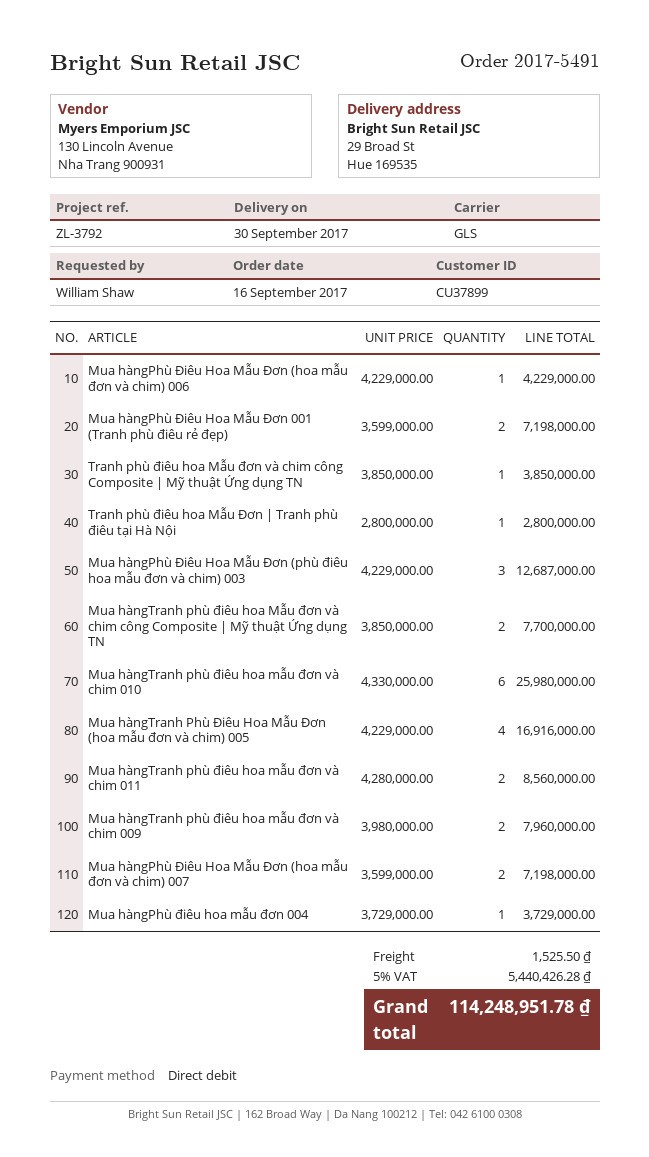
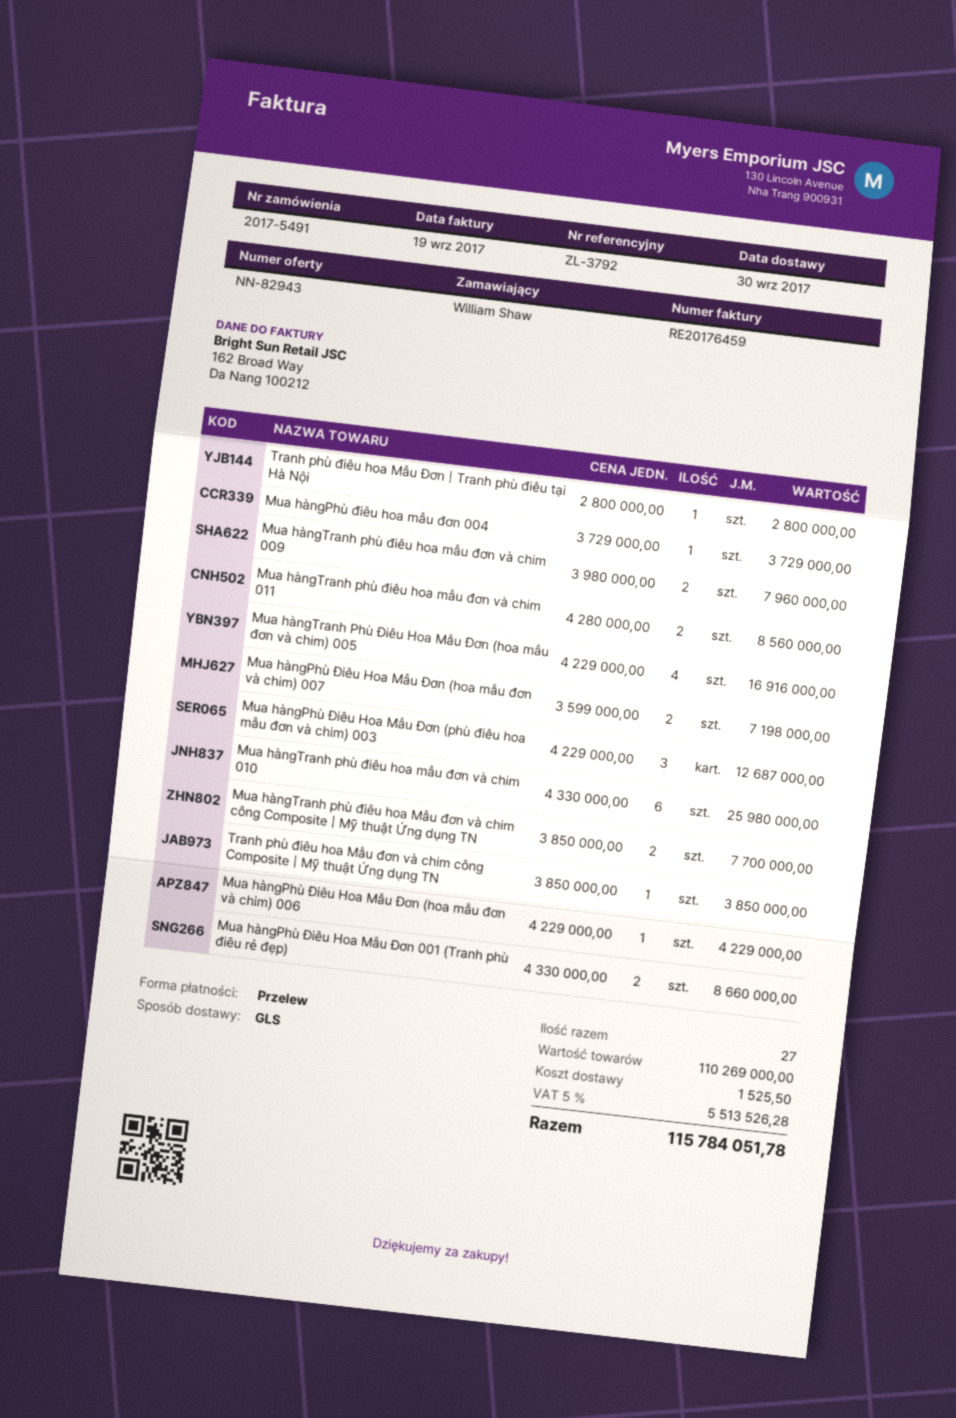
payment method: direct debit -> bank transfer
Mua hàngPhù Điêu Hoa Mẫu Đơn 001 (Tranh phù điêu rẻ đẹp): 2 x 3599000.00 = 7198000.00 -> 2 x 4330000.00 = 8660000.00
tax: 5% = 5440426.28 -> 5% = 5513526.28
total: 114248951.78 -> 115784051.78

